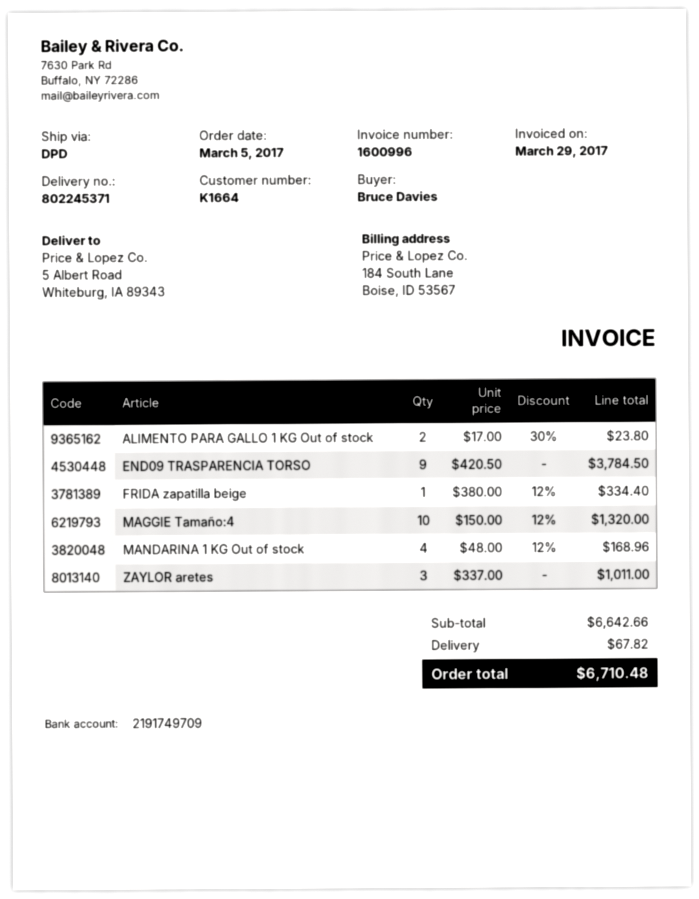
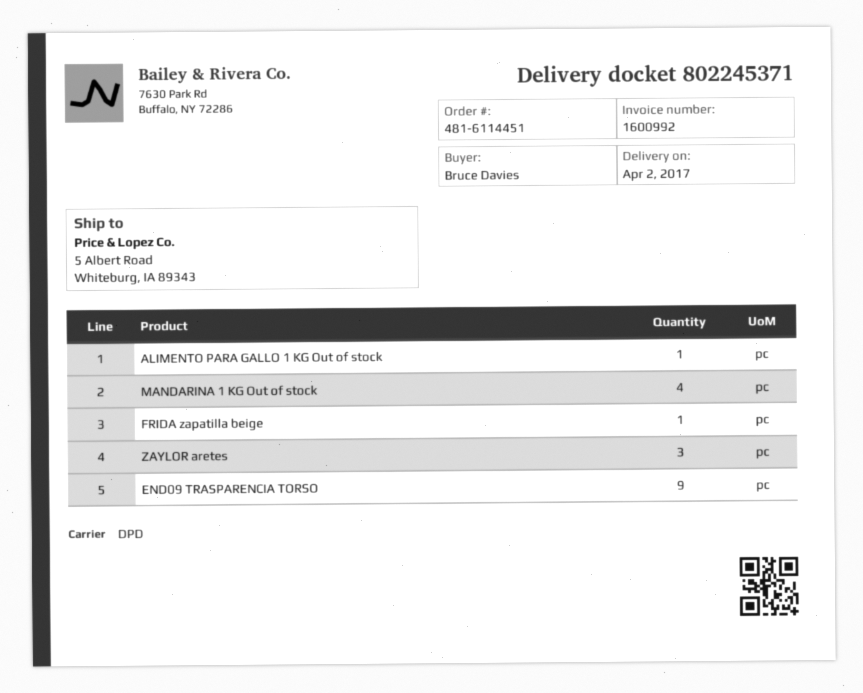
invoice number: 1600996 -> 1600992
ALIMENTO PARA GALLO 1 KG Out of stock: 2 -> 1
MAGGIE Tamaño:4: 10 -> none

